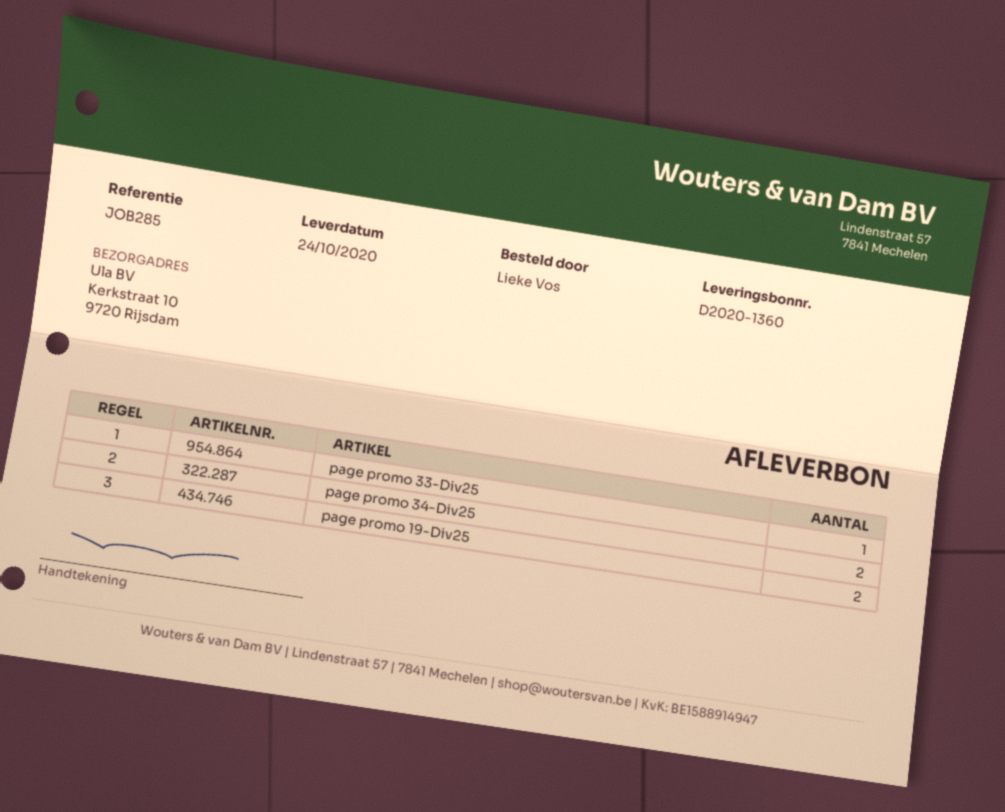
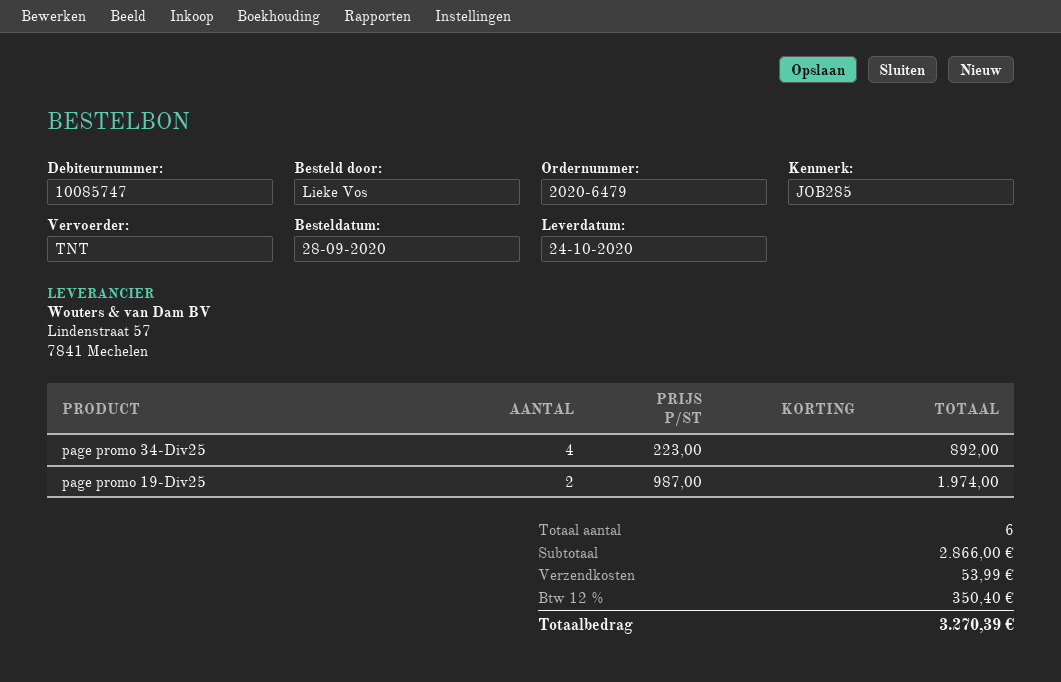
page promo 33-Div25: 1 -> none
page promo 34-Div25: 2 -> 4

